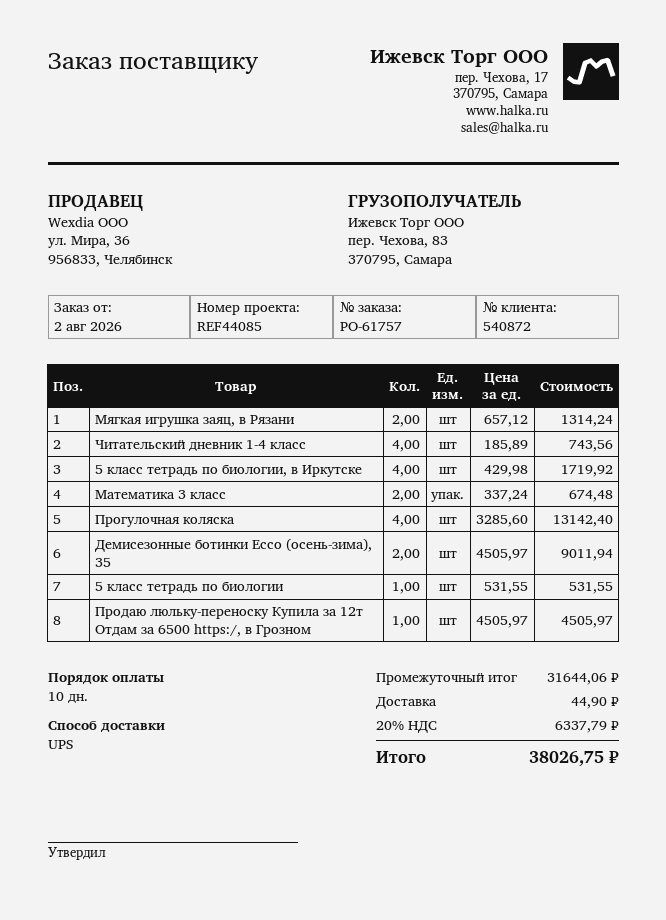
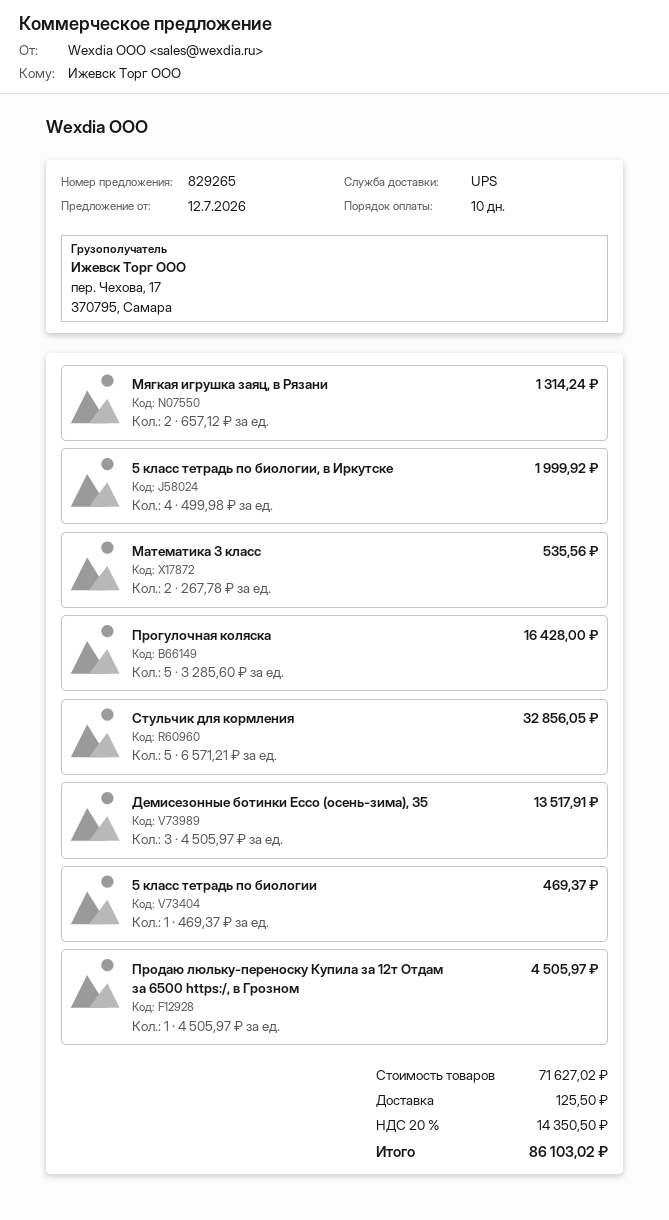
ship to: пер. Чехова, 83, 370795, Самара -> пер. Чехова, 17, 370795, Самара
Читательский дневник 1-4 класс: 4 x 185.89 = 743.56 -> none
5 класс тетрадь по биологии, в Иркутске: 4 x 429.98 = 1719.92 -> 4 x 499.98 = 1999.92
Математика 3 класс: 2 x 337.24 = 674.48 -> 2 x 267.78 = 535.56
Прогулочная коляска: 4 x 3285.60 = 13142.40 -> 5 x 3285.60 = 16428.00
Демисезонные ботинки Ecco (осень-зима), 35: 2 x 4505.97 = 9011.94 -> 3 x 4505.97 = 13517.91
5 класс тетрадь по биологии: 1 x 531.55 = 531.55 -> 1 x 469.37 = 469.37
Стульчик для кормления: none -> 5 x 6571.21 = 32856.05
subtotal: 31644.06 -> 71627.02
shipping: 44.90 -> 125.50
tax: 20% = 6337.79 -> 20% = 14350.50
total: 38026.75 -> 86103.02

